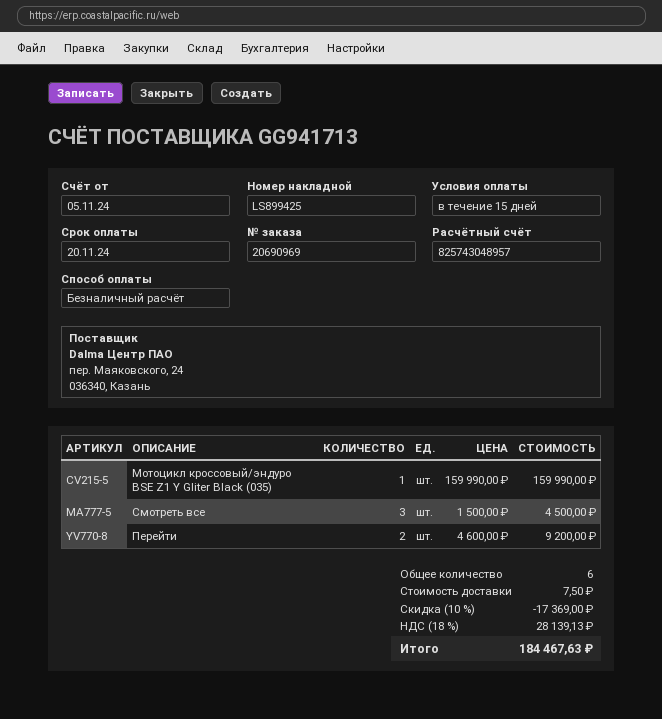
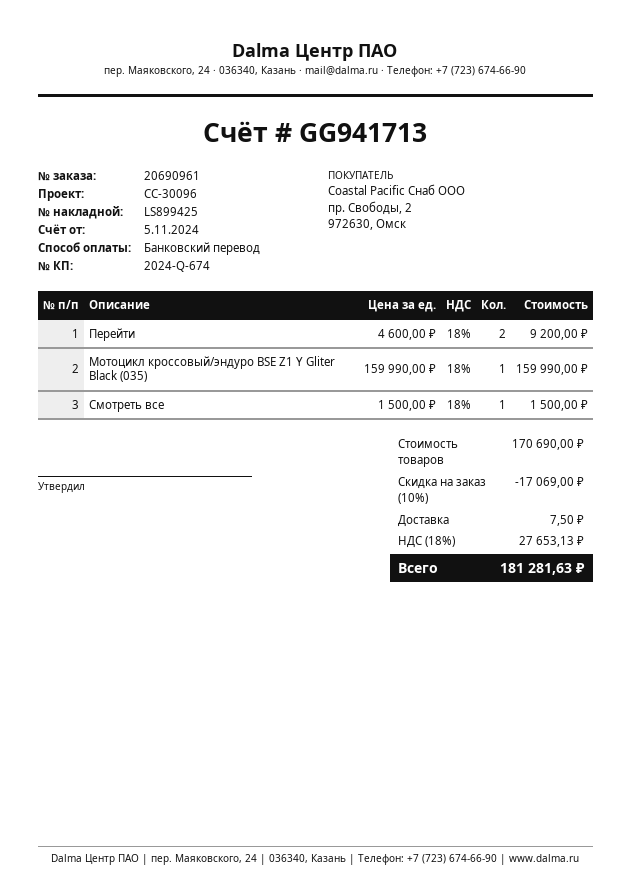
order number: 20690969 -> 20690961
Смотреть все: 3 x 1500.00 = 4500.00 -> 1 x 1500.00 = 1500.00
discount: 10% = 17369.00 -> 10% = 17069.00
tax: 18% = 28139.13 -> 18% = 27653.13
total: 184467.63 -> 181281.63

